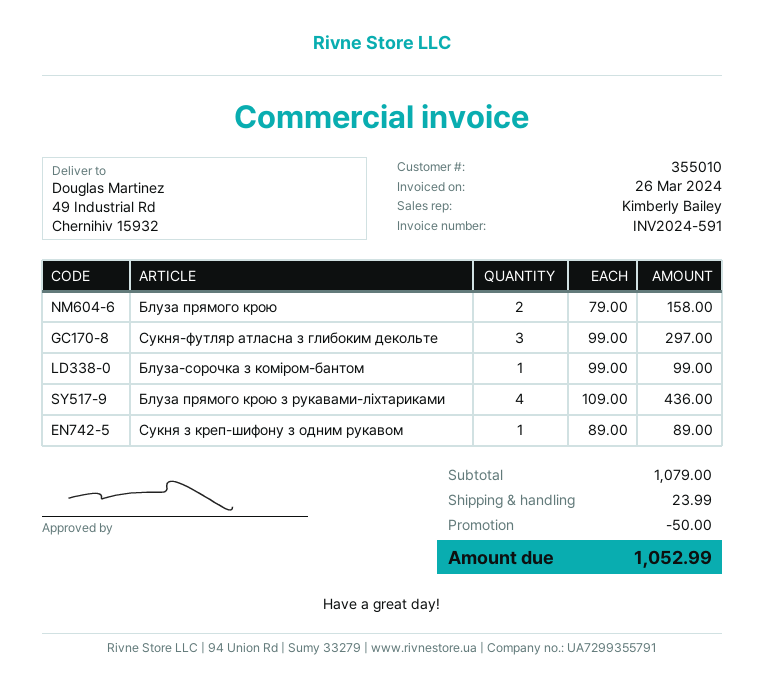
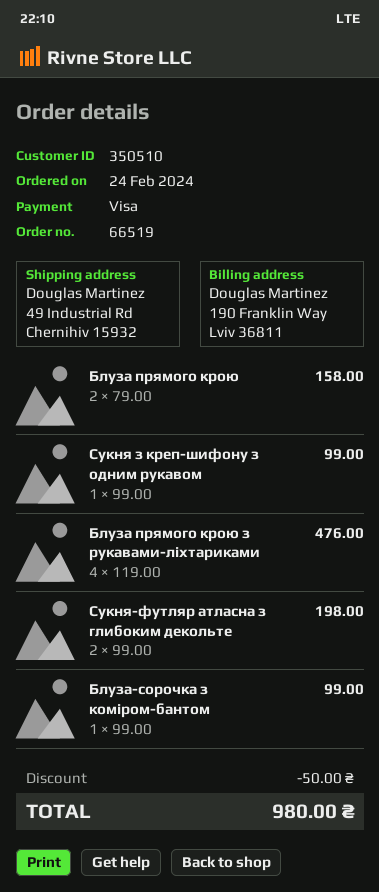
customer number: 355010 -> 350510
Сукня-футляр атласна з глибоким декольте: 3 x 99.00 = 297.00 -> 2 x 99.00 = 198.00
Блуза прямого крою з рукавами-ліхтариками: 4 x 109.00 = 436.00 -> 4 x 119.00 = 476.00
Сукня з креп-шифону з одним рукавом: 1 x 89.00 = 89.00 -> 1 x 99.00 = 99.00
shipping: 23.99 -> none
total: 1052.99 -> 980.00

